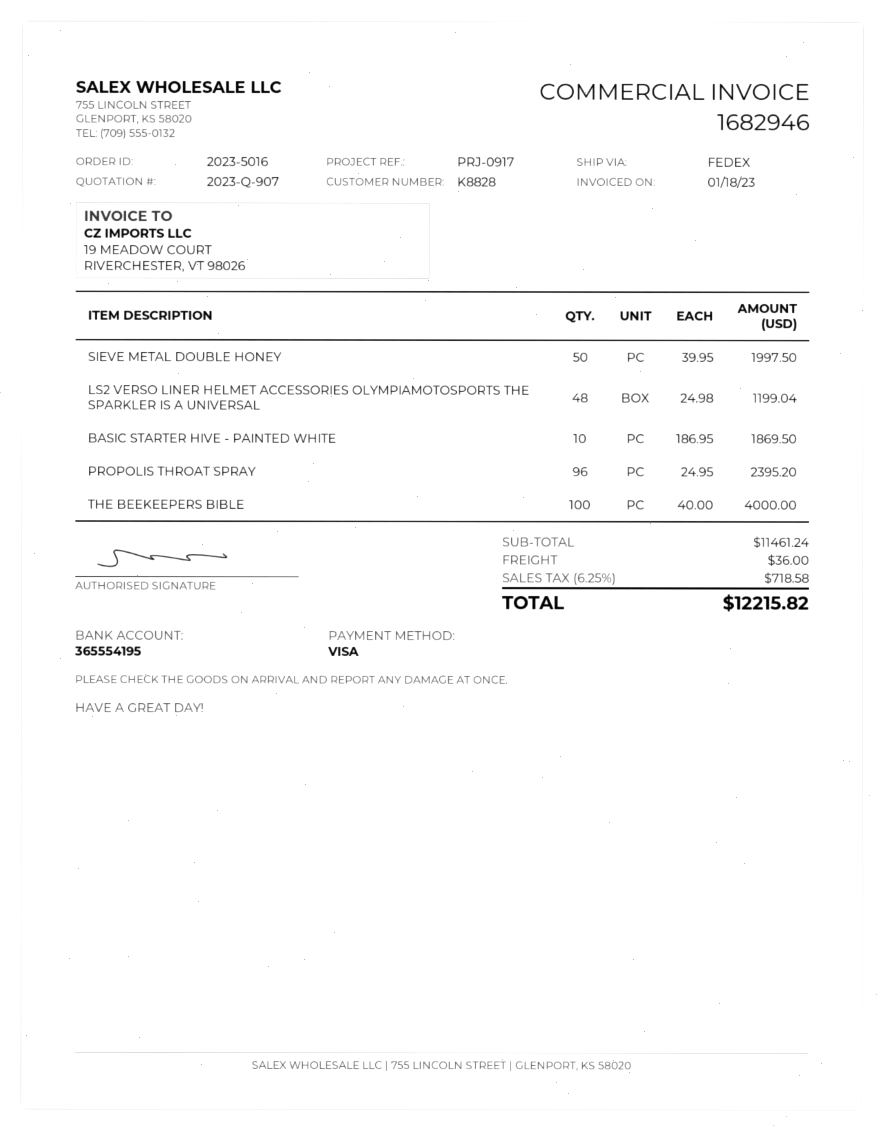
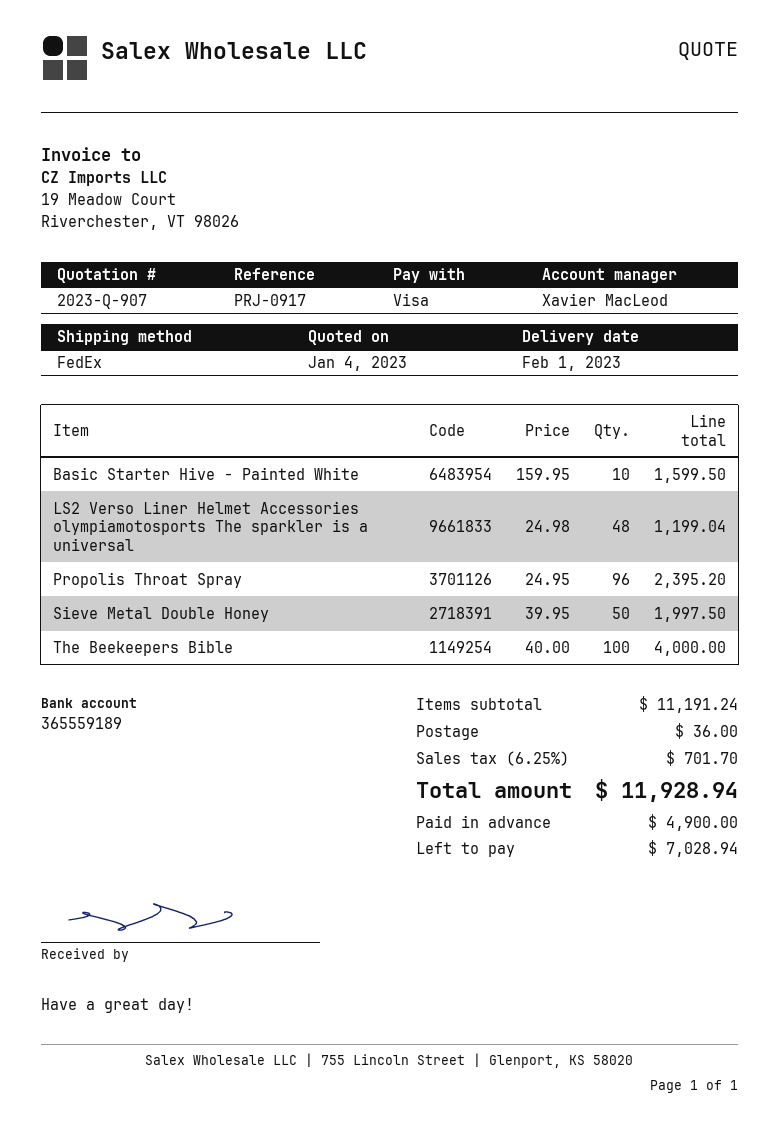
bank account: 365554195 -> 365559189
BASIC STARTER HIVE - PAINTED WHITE: 10 x 186.95 = 1869.50 -> 10 x 159.95 = 1599.50
subtotal: 11461.24 -> 11191.24
tax: 6.25% = 718.58 -> 6.25% = 701.70
total: 12215.82 -> 11928.94

